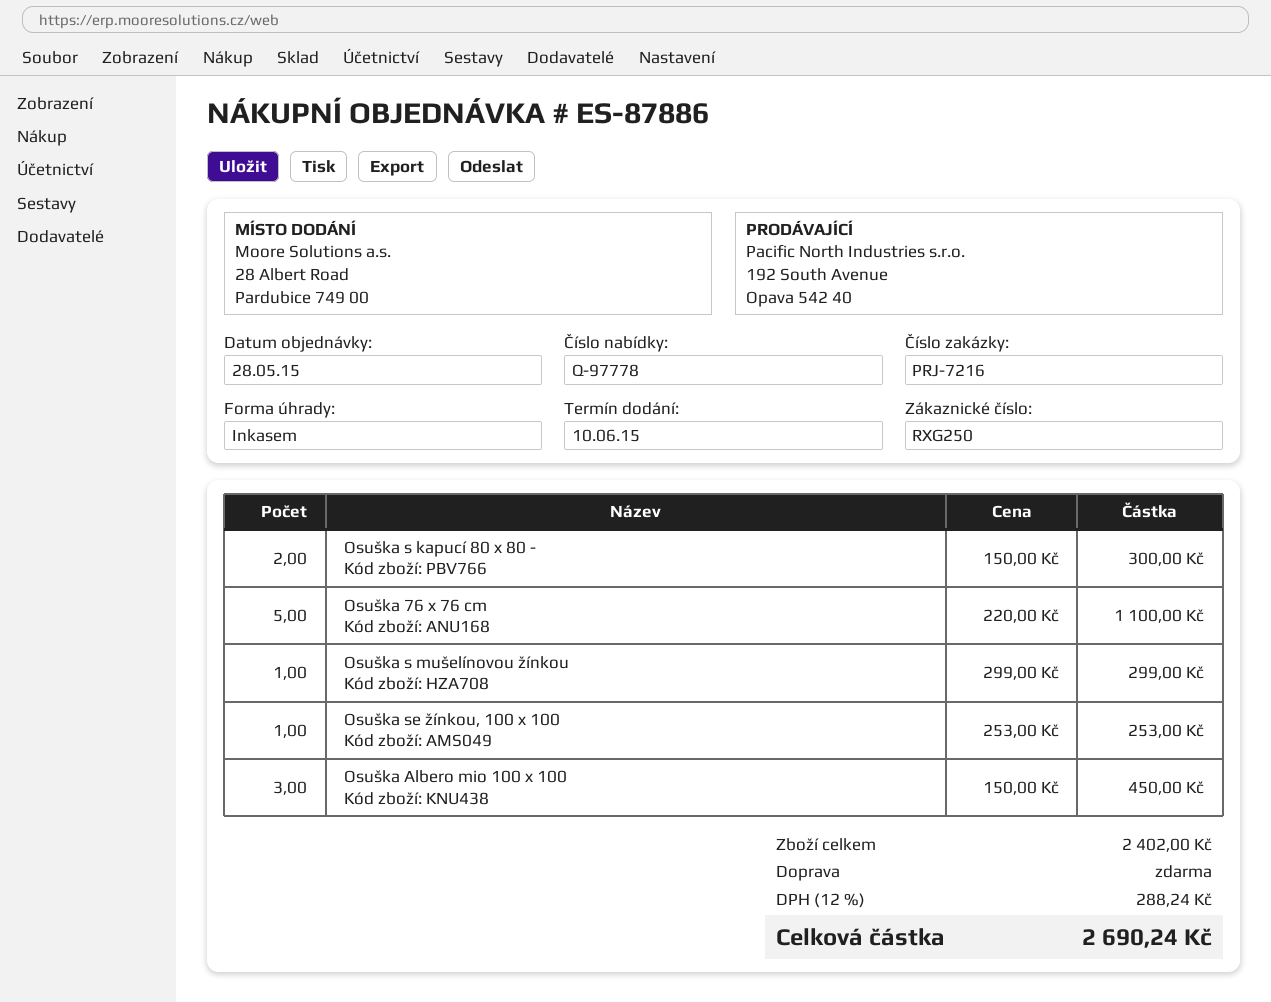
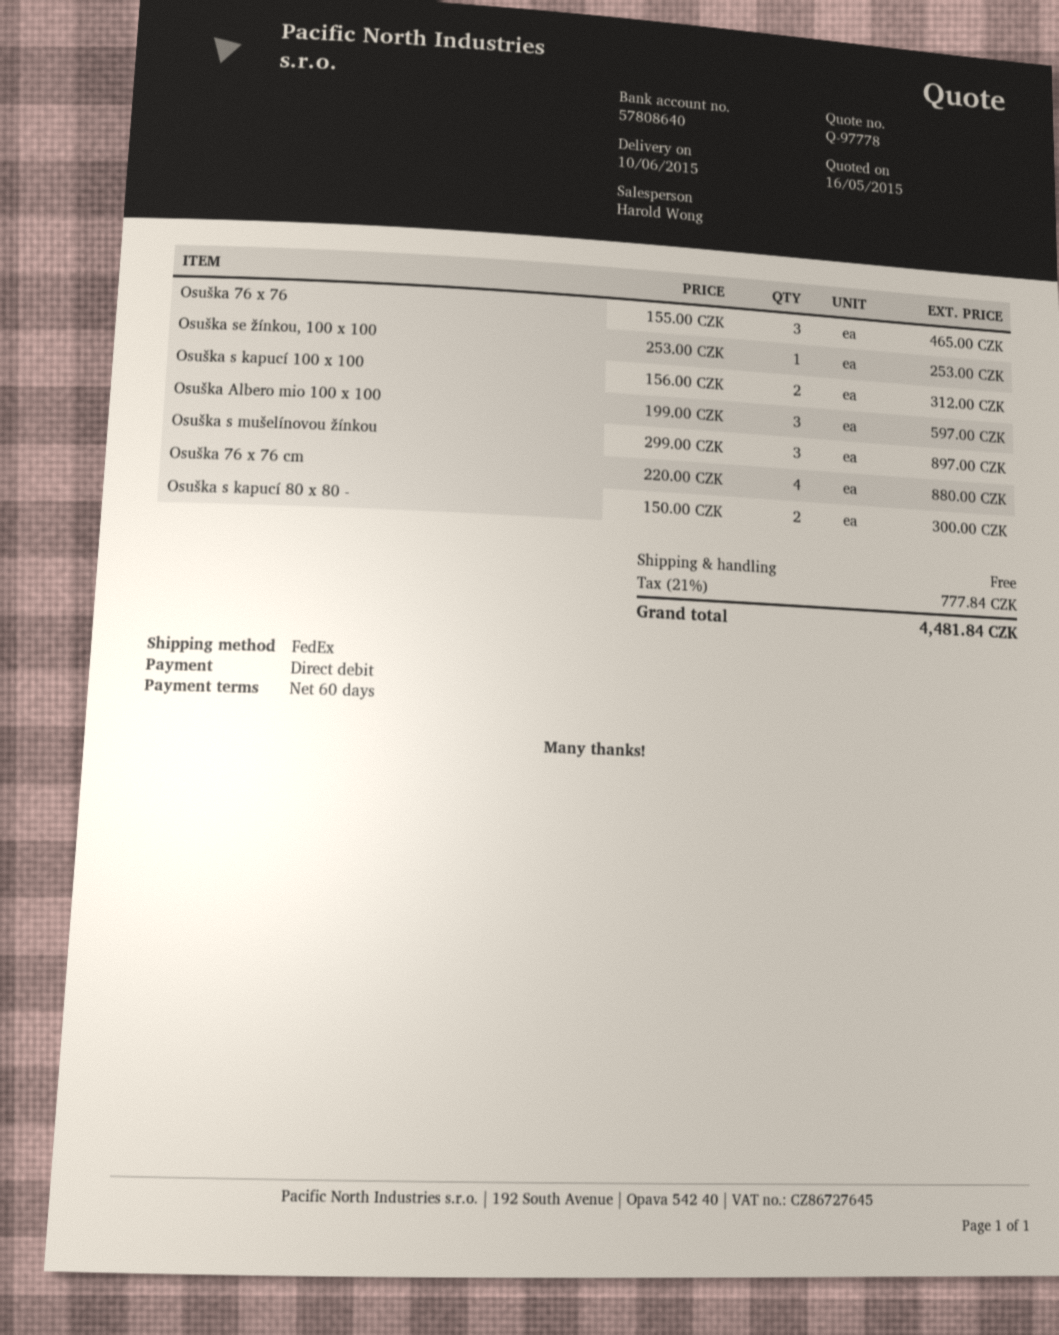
Osuška 76 x 76 cm: 5 x 220.00 = 1100.00 -> 4 x 220.00 = 880.00
Osuška s mušelínovou žínkou: 1 x 299.00 = 299.00 -> 3 x 299.00 = 897.00
Osuška Albero mio 100 x 100: 3 x 150.00 = 450.00 -> 3 x 199.00 = 597.00
Osuška 76 x 76: none -> 3 x 155.00 = 465.00
Osuška s kapucí 100 x 100: none -> 2 x 156.00 = 312.00
tax: 12% = 288.24 -> 21% = 777.84
total: 2690.24 -> 4481.84

